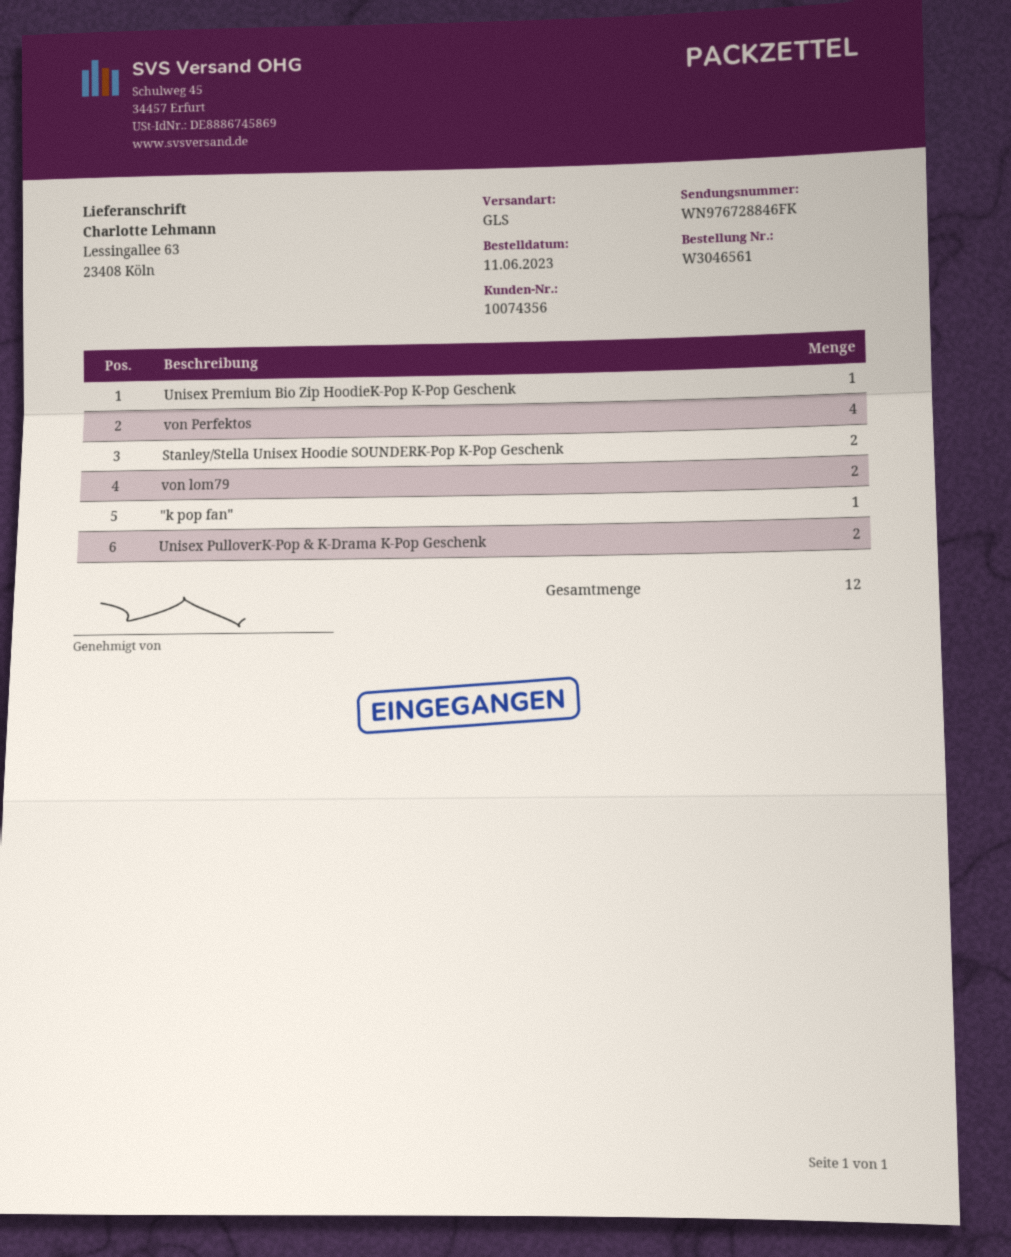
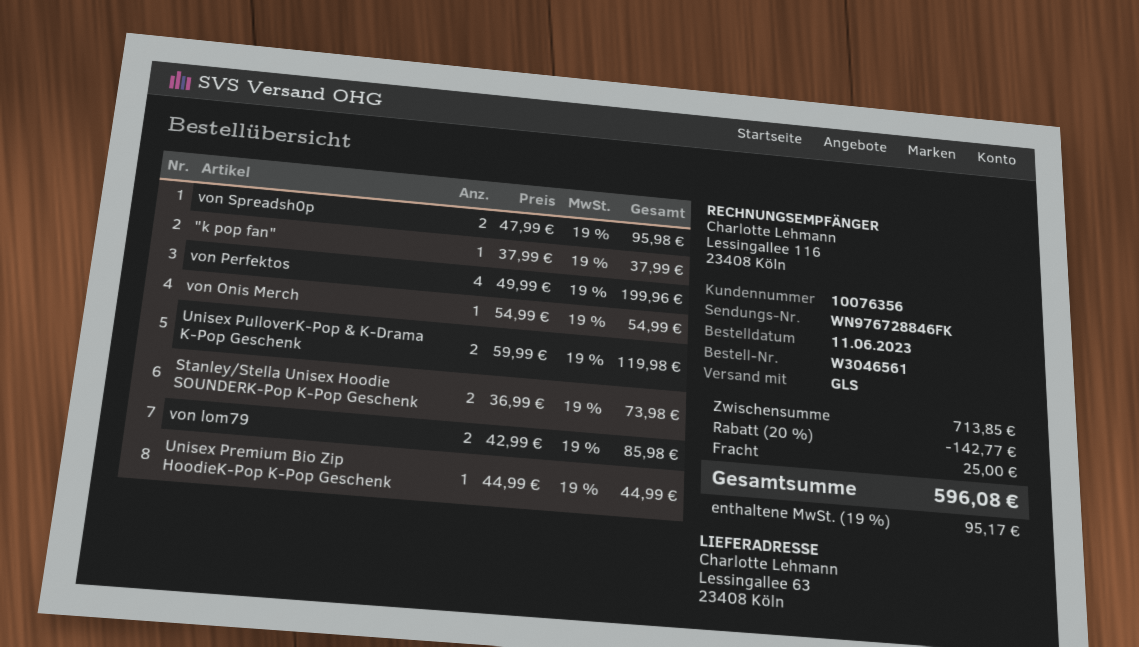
customer number: 10074356 -> 10076356
von Spreadsh0p: none -> 2
von Onis Merch: none -> 1

